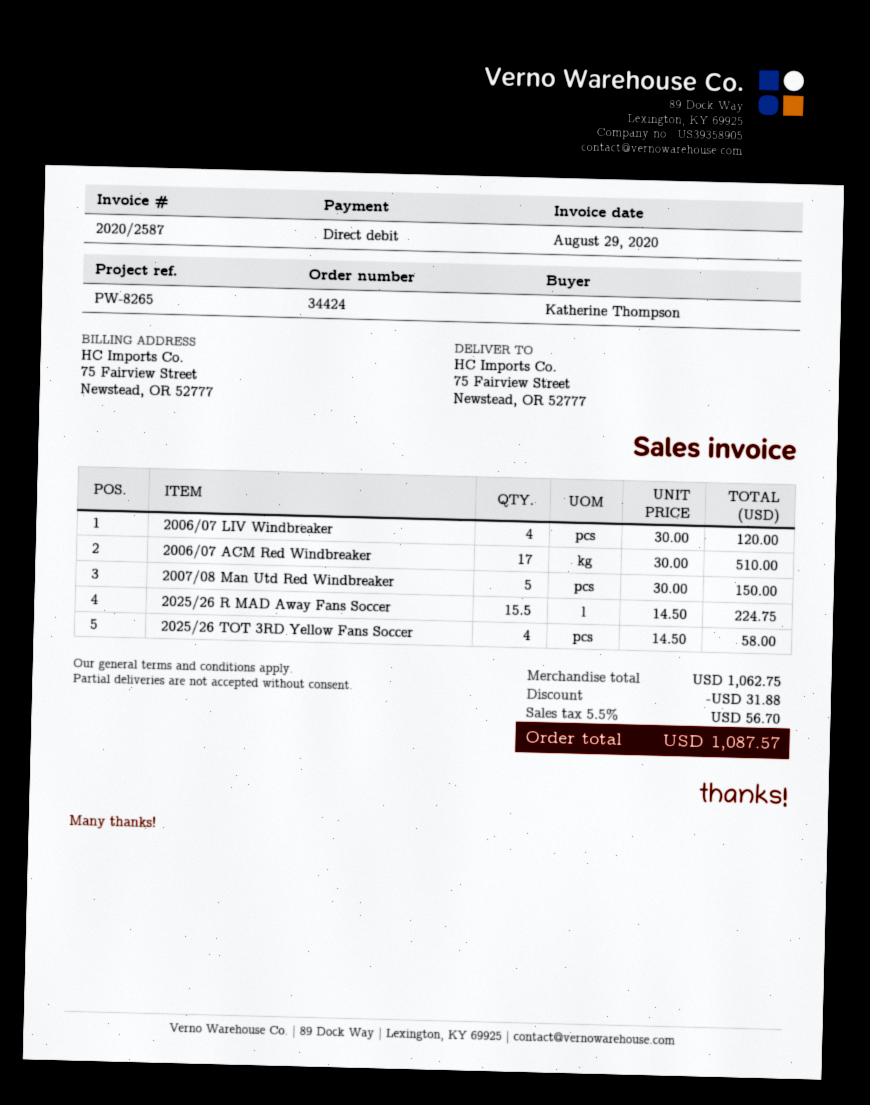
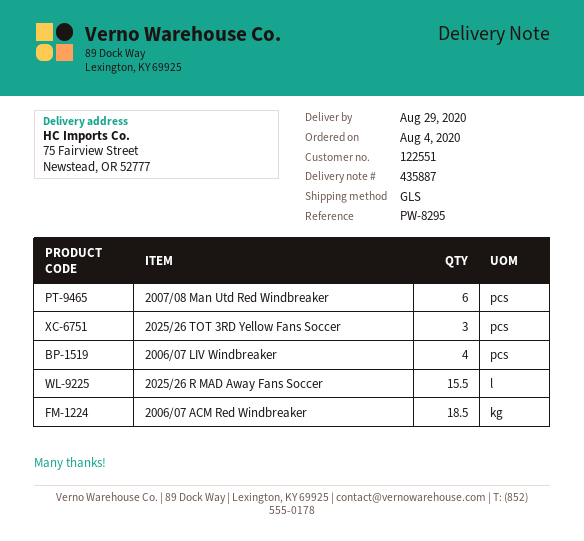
reference: PW-8265 -> PW-8295
2006/07 ACM Red Windbreaker: 17 -> 18.5
2007/08 Man Utd Red Windbreaker: 5 -> 6
2025/26 TOT 3RD Yellow Fans Soccer: 4 -> 3

